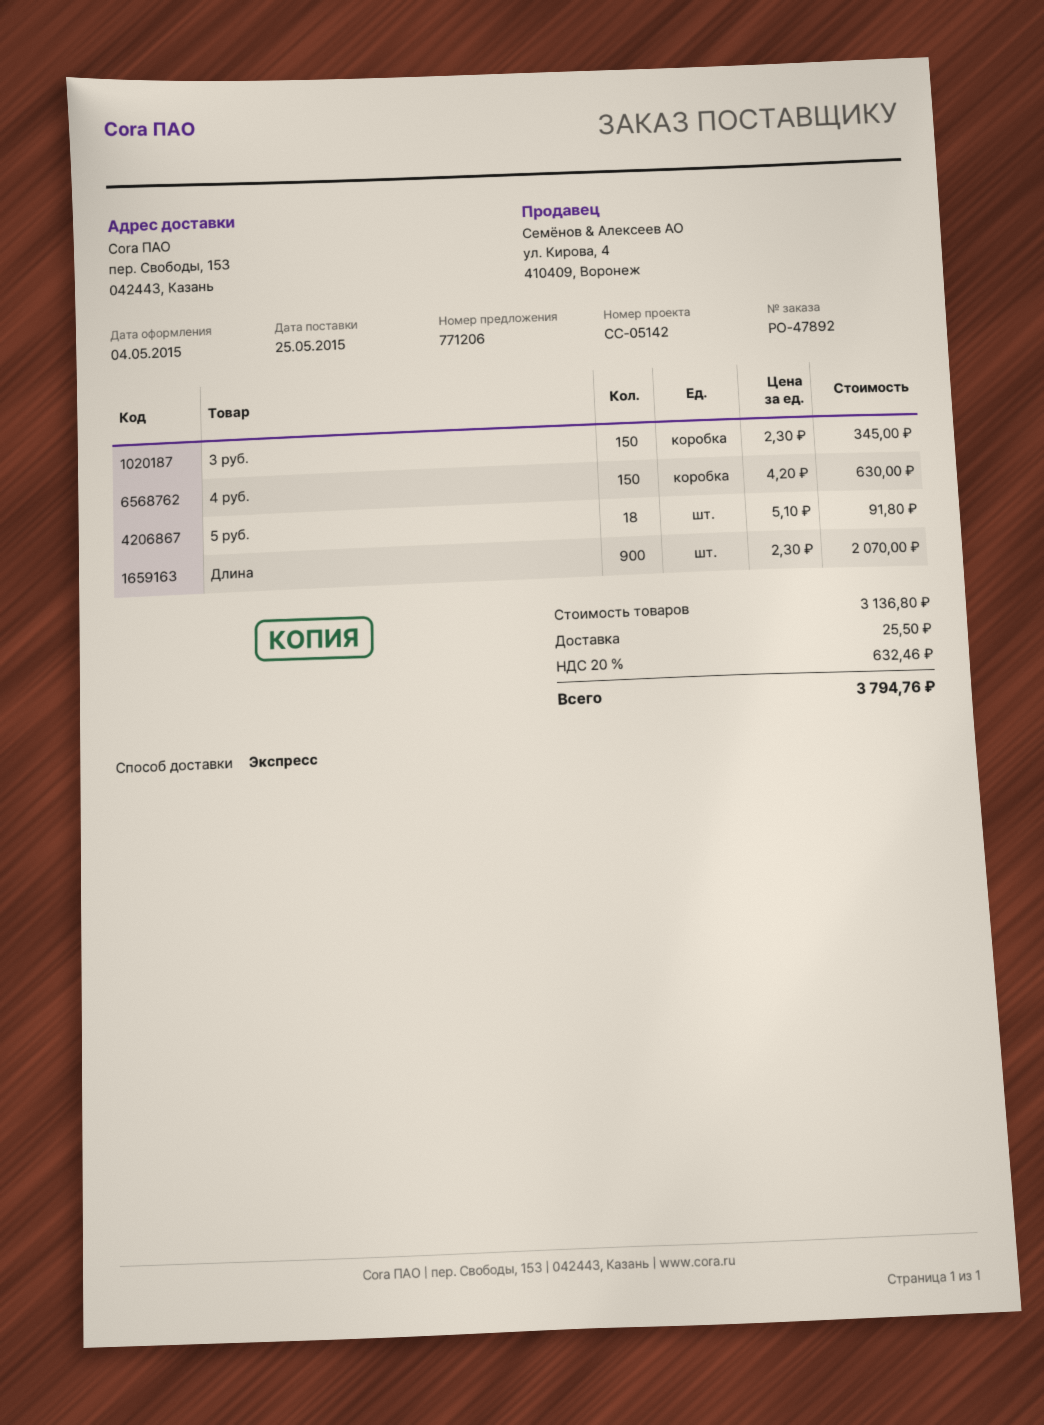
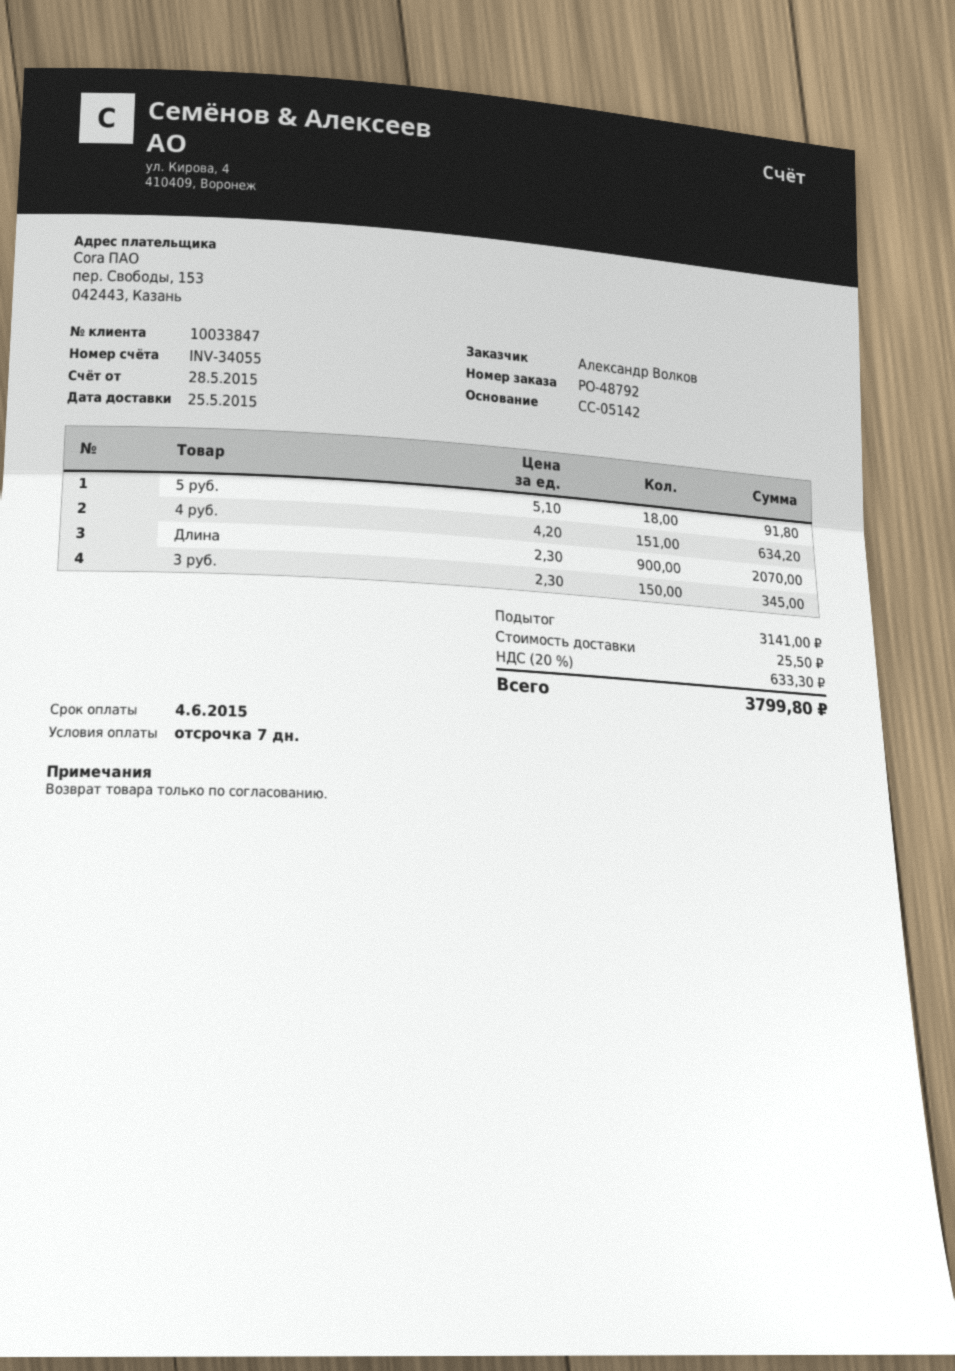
order number: PO-47892 -> PO-48792
4 руб.: 150 x 4.20 = 630.00 -> 151 x 4.20 = 634.20
subtotal: 3136.80 -> 3141.00
tax: 20% = 632.46 -> 20% = 633.30
total: 3794.76 -> 3799.80

